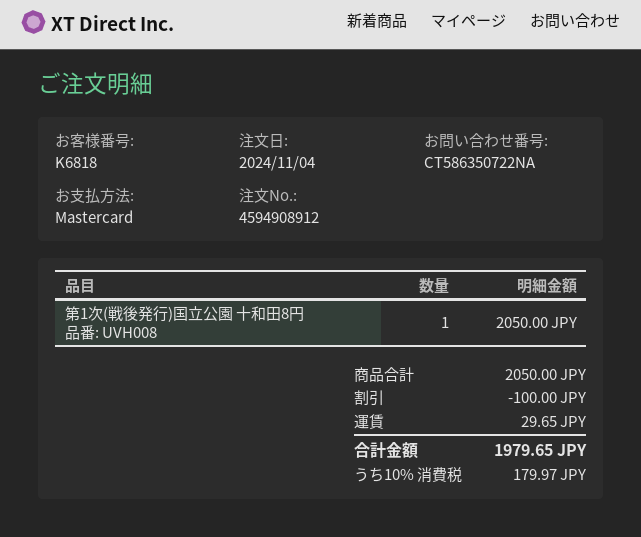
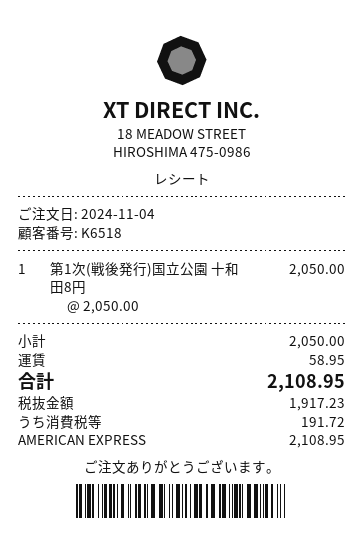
customer number: K6818 -> K6518
payment method: Mastercard -> American Express
discount: 100.00 -> none
shipping: 29.65 -> 58.95
tax: 179.97 -> 191.72
total: 1979.65 -> 2108.95

